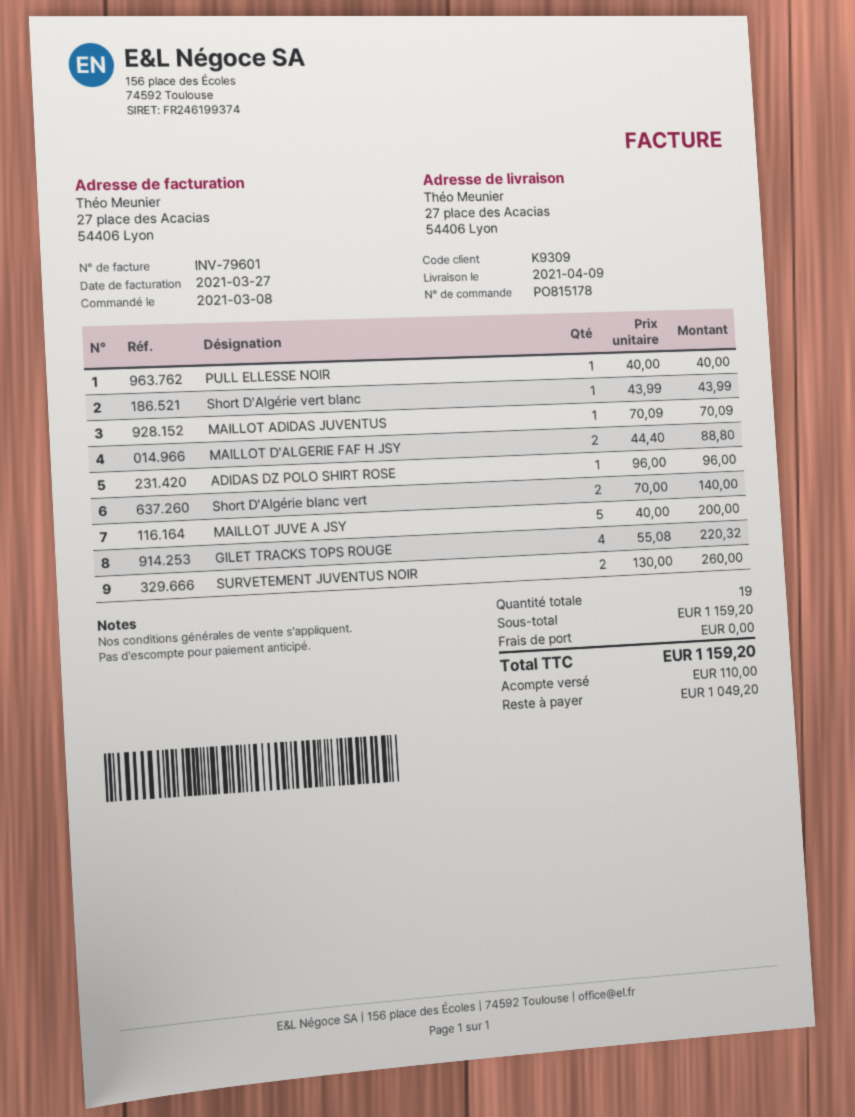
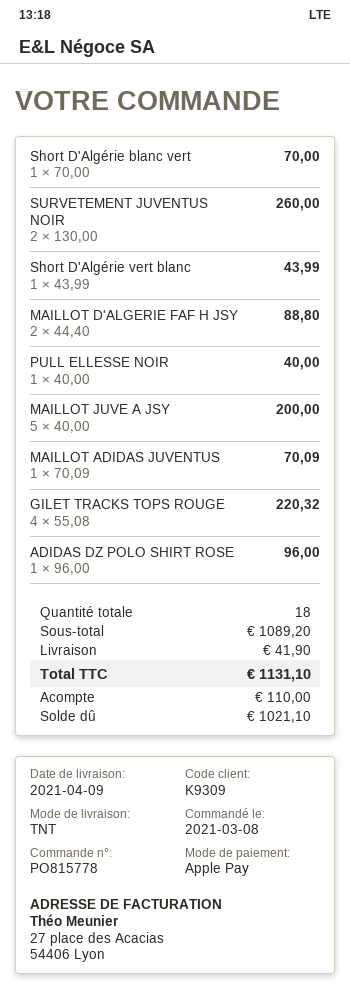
order number: PO815178 -> PO815778
Short D'Algérie blanc vert: 2 x 70.00 = 140.00 -> 1 x 70.00 = 70.00
total quantity: 19 -> 18
subtotal: 1159.20 -> 1089.20
shipping: 0.00 -> 41.90
total: 1159.20 -> 1131.10
balance: 1049.20 -> 1021.10

